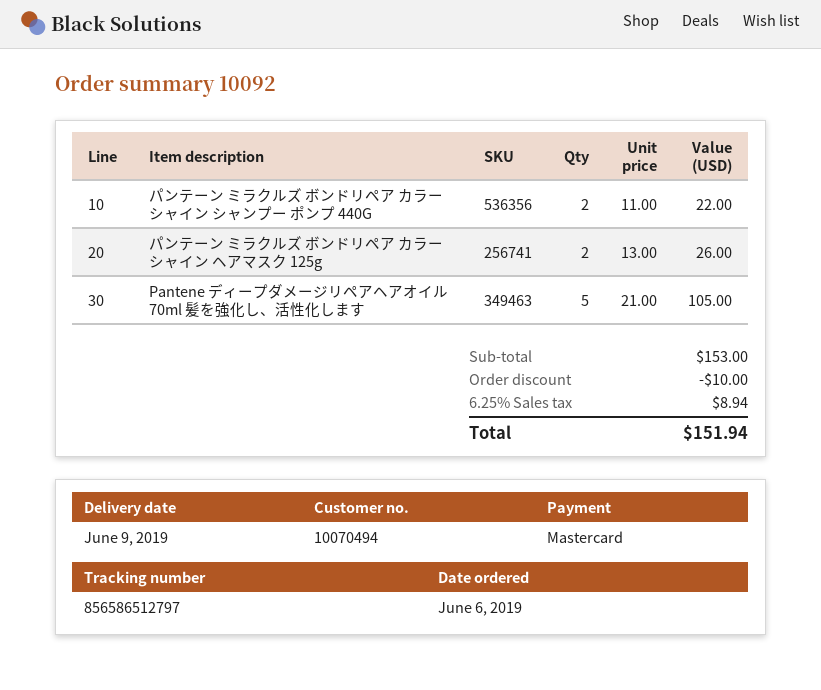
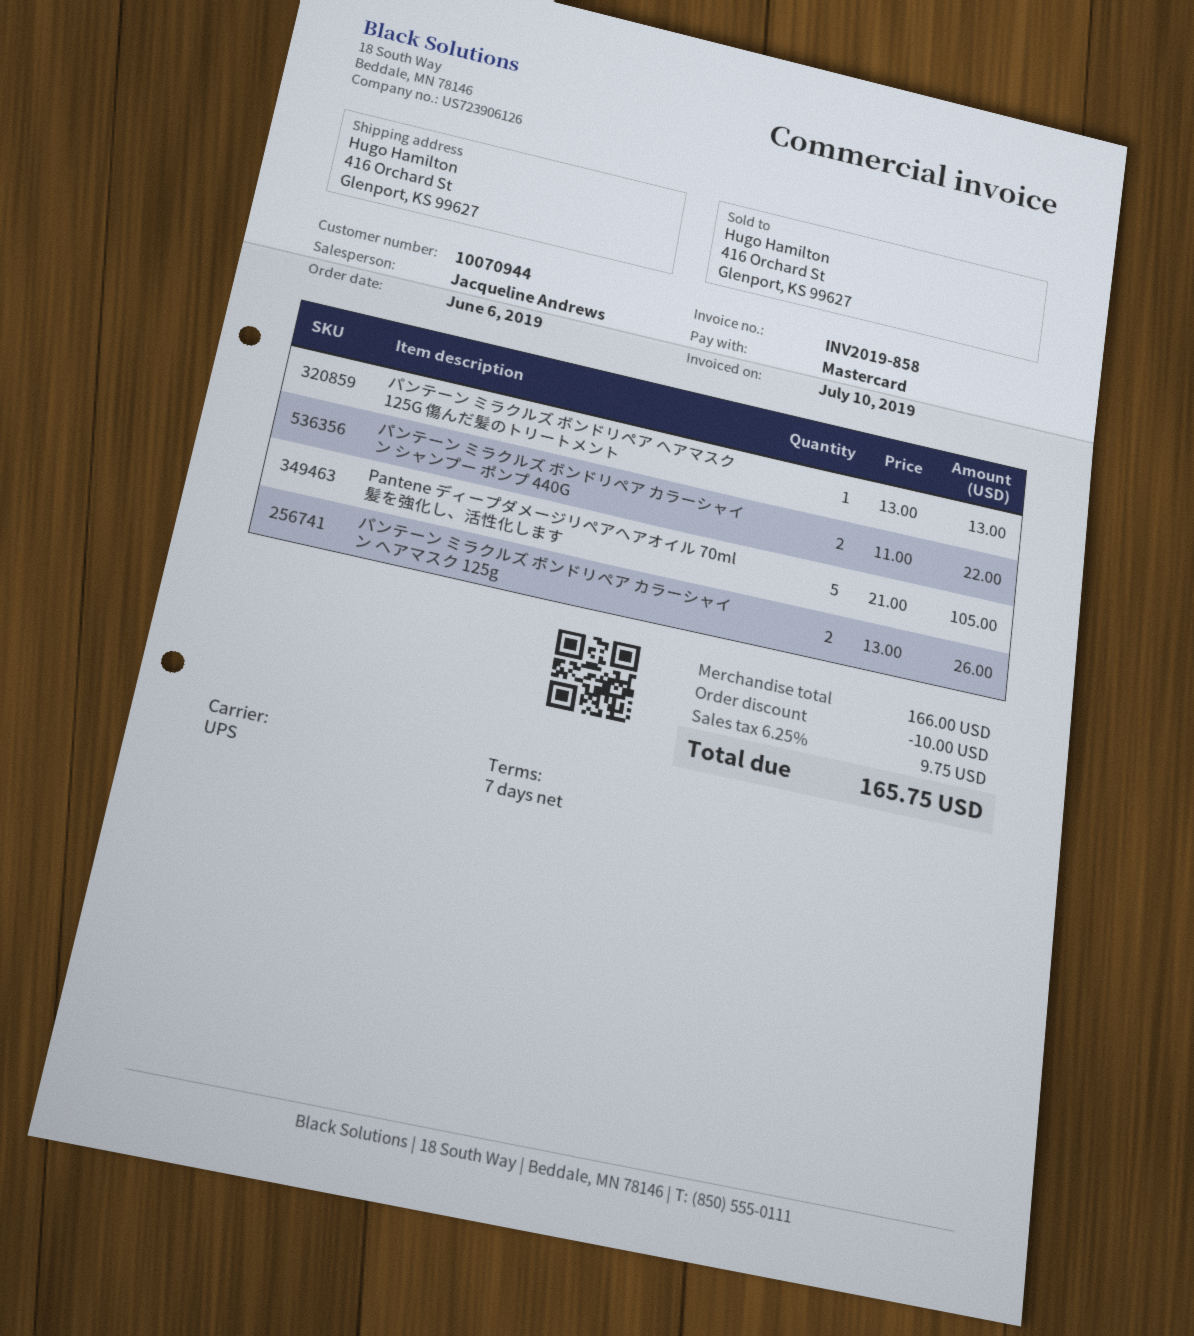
customer number: 10070494 -> 10070944
パンテーン ミラクルズ ボンドリペア ヘアマスク 125G 傷んだ髪のトリートメント: none -> 1 x 13.00 = 13.00
subtotal: 153.00 -> 166.00
tax: 6.25% = 8.94 -> 6.25% = 9.75
total: 151.94 -> 165.75

